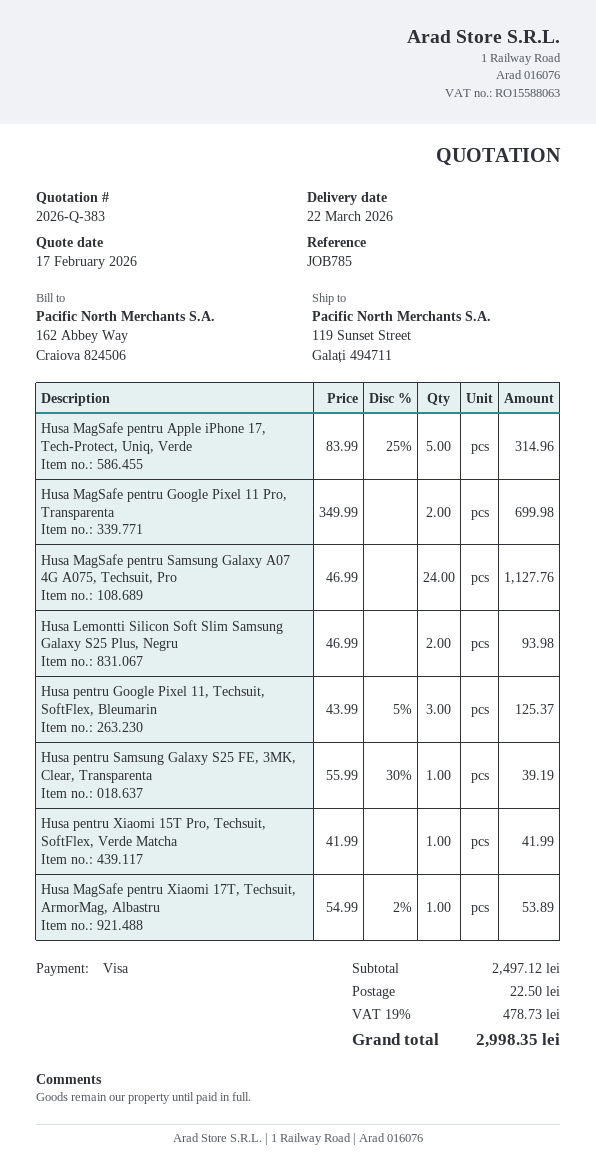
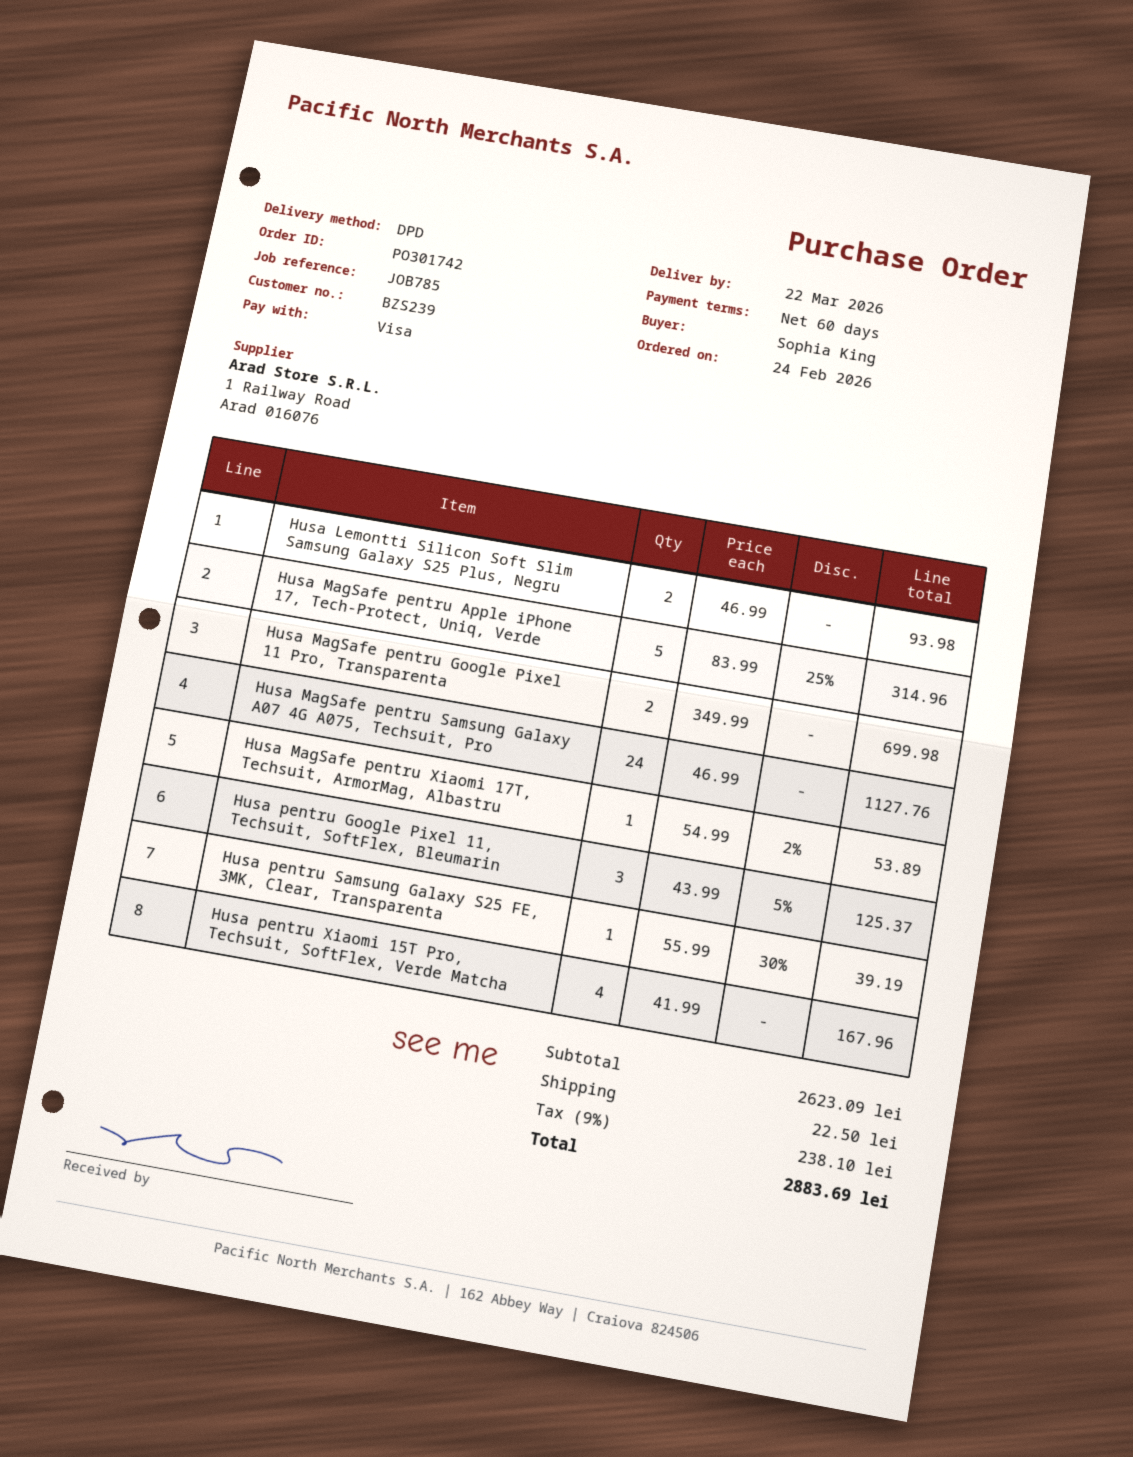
Husa pentru Xiaomi 15T Pro, Techsuit, SoftFlex, Verde Matcha: 1 x 41.99 = 41.99 -> 4 x 41.99 = 167.96
subtotal: 2497.12 -> 2623.09
tax: 19% = 478.73 -> 9% = 238.10
total: 2998.35 -> 2883.69

